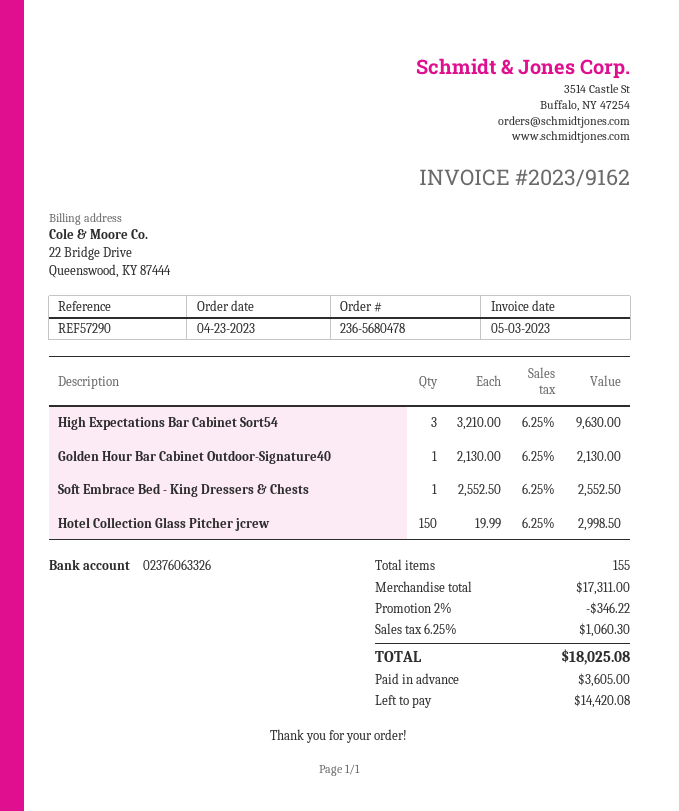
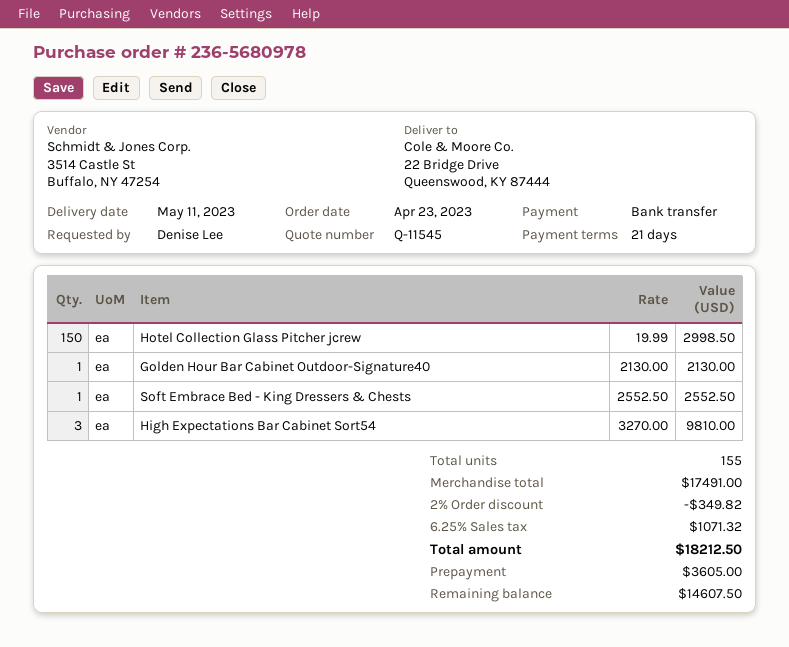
order number: 236-5680478 -> 236-5680978
High Expectations Bar Cabinet Sort54: 3 x 3210.00 = 9630.00 -> 3 x 3270.00 = 9810.00
subtotal: 17311.00 -> 17491.00
discount: 2% = 346.22 -> 2% = 349.82
tax: 6.25% = 1060.30 -> 6.25% = 1071.32
total: 18025.08 -> 18212.50
balance: 14420.08 -> 14607.50

